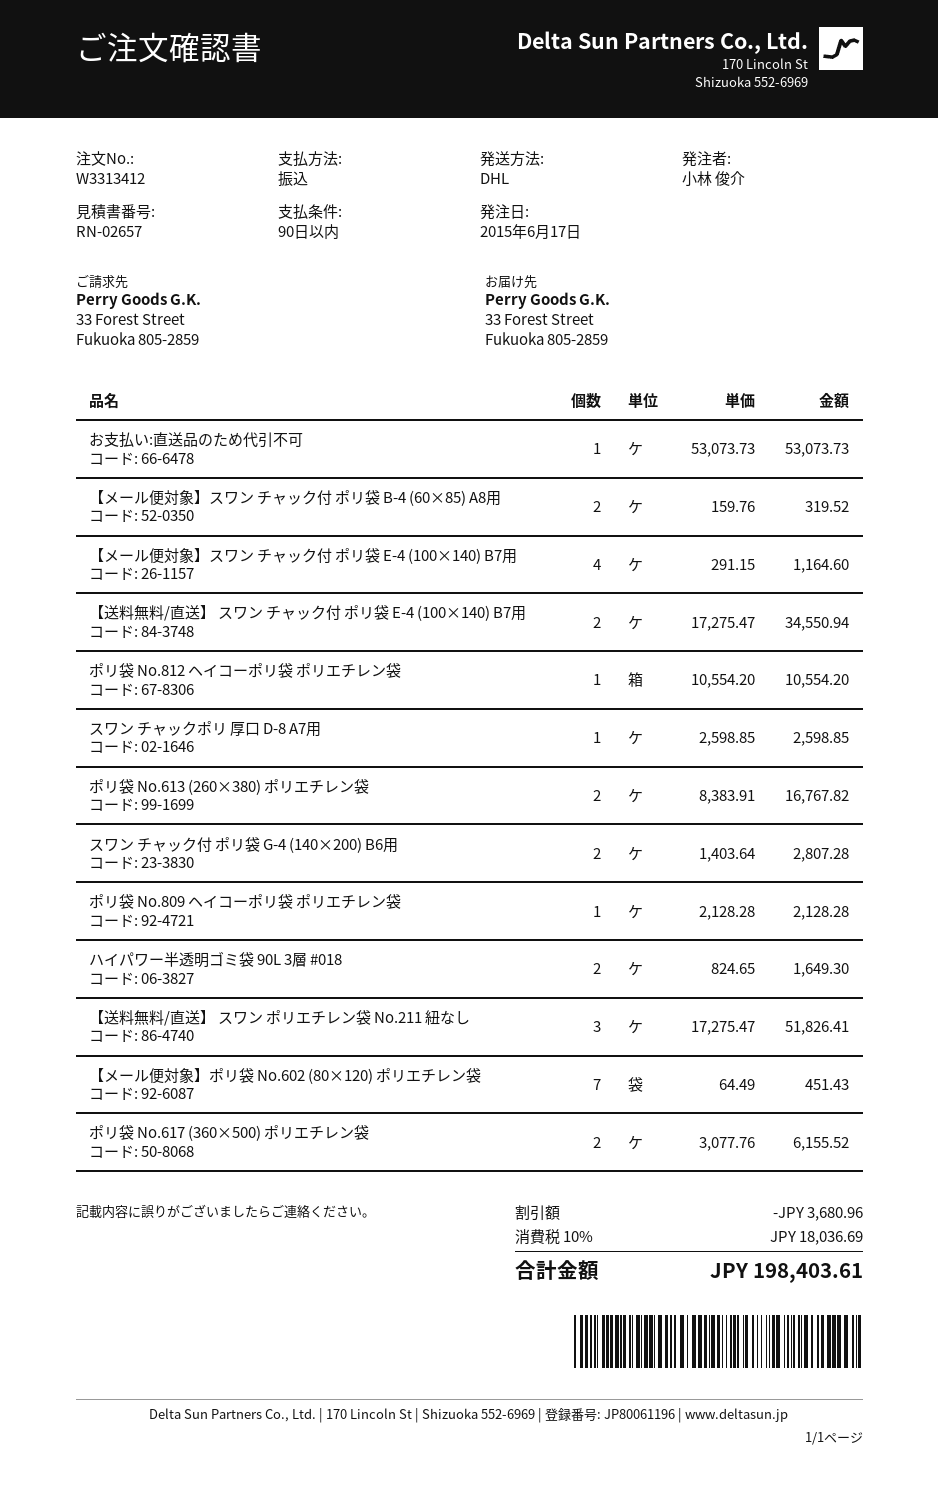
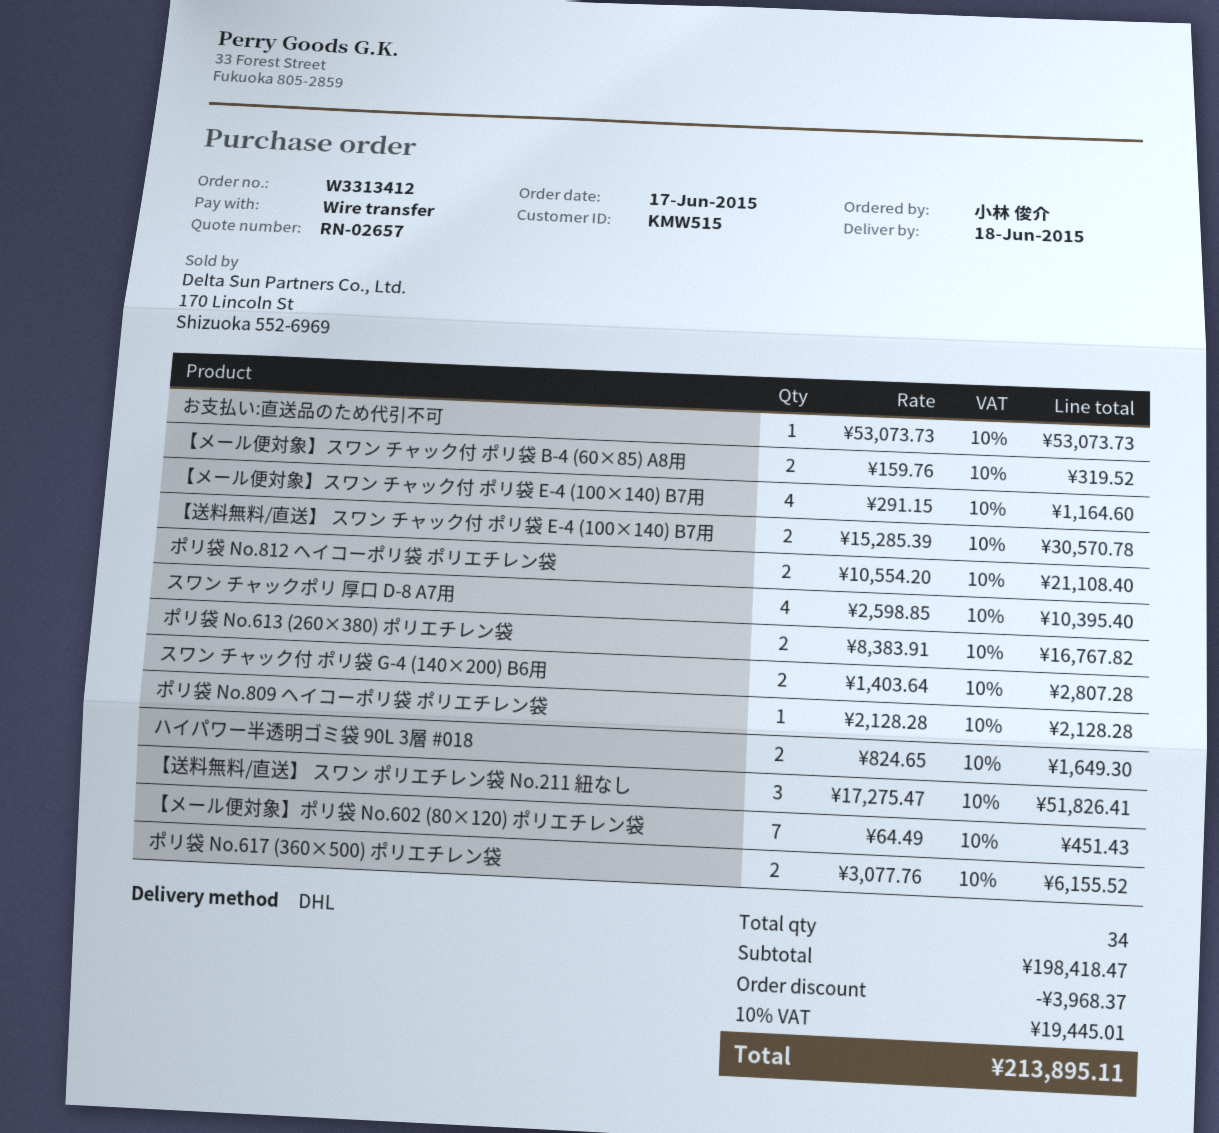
【送料無料/直送】 スワン チャック付 ポリ袋 E-4 (100×140) B7用: 2 x 17275.47 = 34550.94 -> 2 x 15285.39 = 30570.78
ポリ袋 No.812 ヘイコーポリ袋 ポリエチレン袋: 1 x 10554.20 = 10554.20 -> 2 x 10554.20 = 21108.40
スワン チャックポリ 厚口 D-8 A7用: 1 x 2598.85 = 2598.85 -> 4 x 2598.85 = 10395.40
discount: 3680.96 -> 3968.37
tax: 10% = 18036.69 -> 10% = 19445.01
total: 198403.61 -> 213895.11

